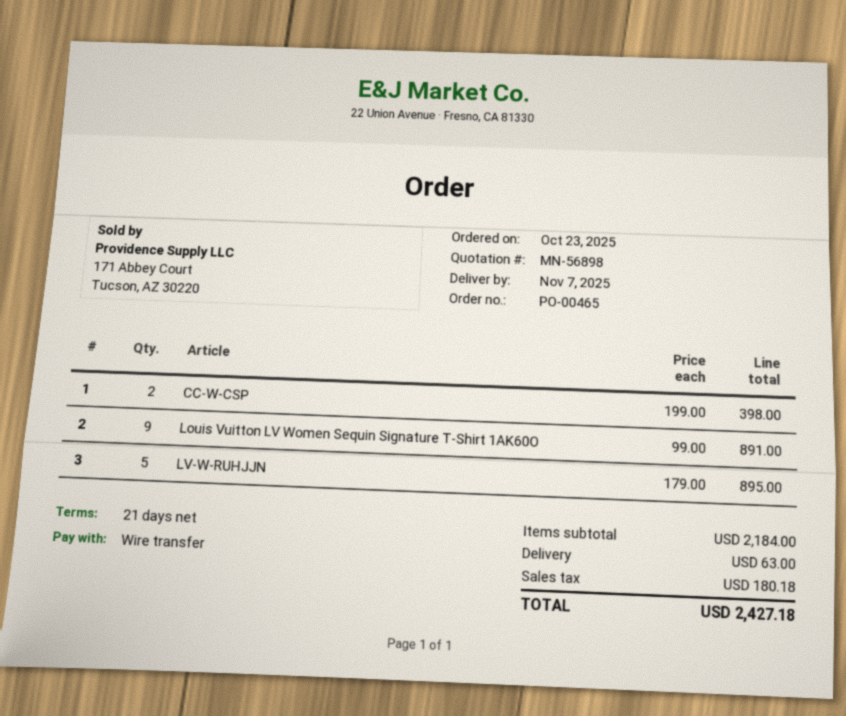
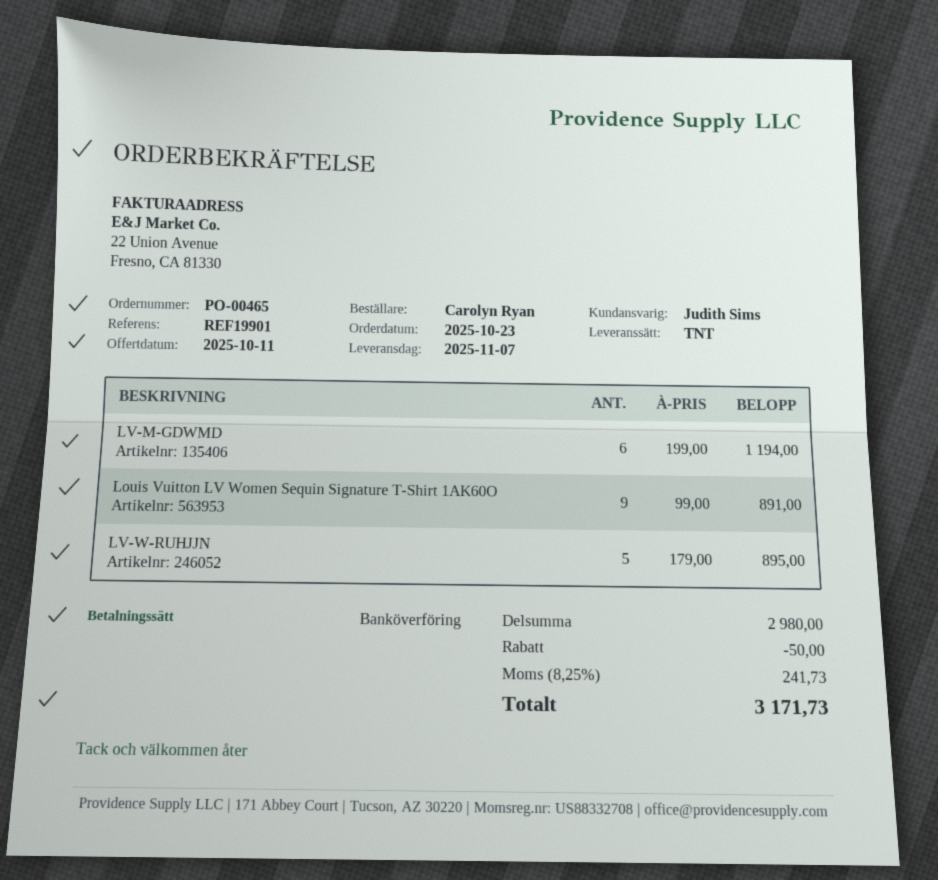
CC-W-CSP: 2 x 199.00 = 398.00 -> none
LV-M-GDWMD: none -> 6 x 199.00 = 1194.00
subtotal: 2184.00 -> 2980.00
discount: none -> 50.00
shipping: 63.00 -> none
tax: 180.18 -> 241.73
total: 2427.18 -> 3171.73

